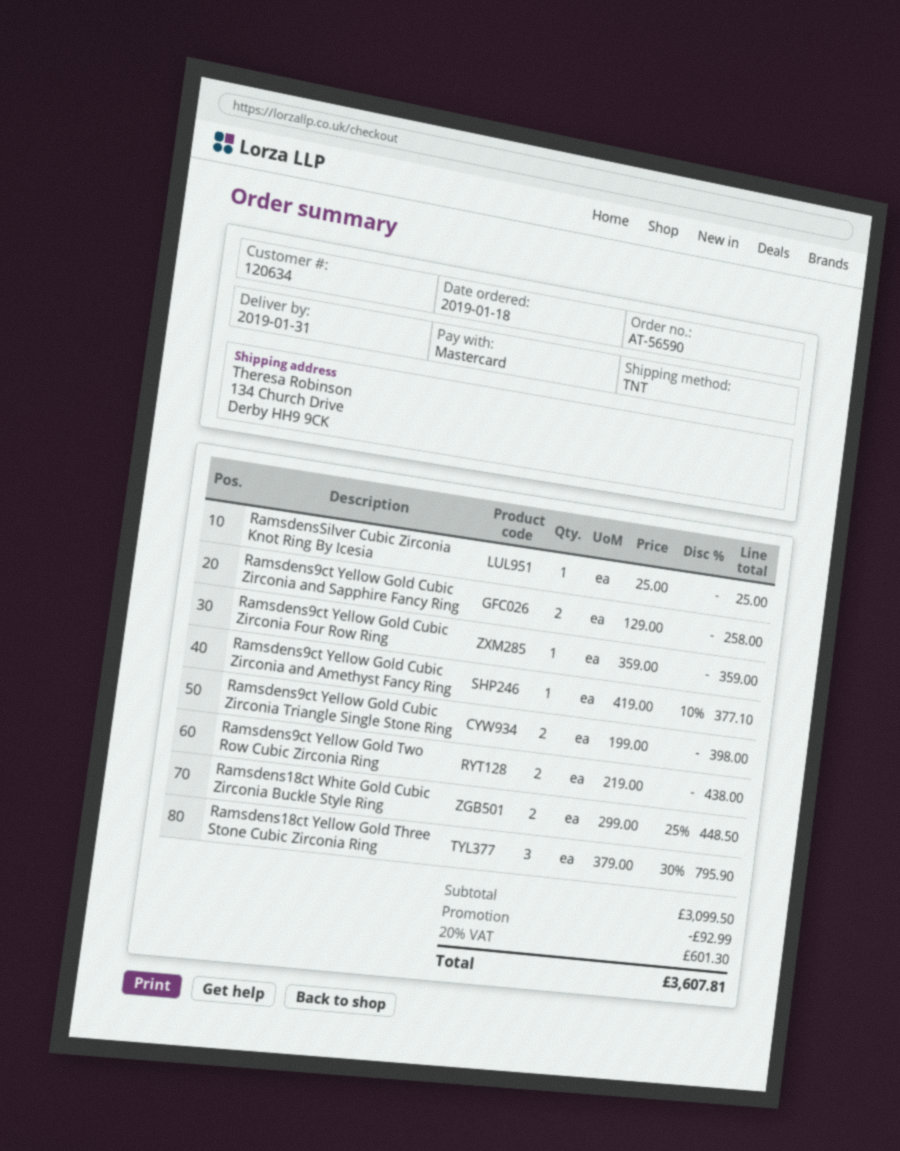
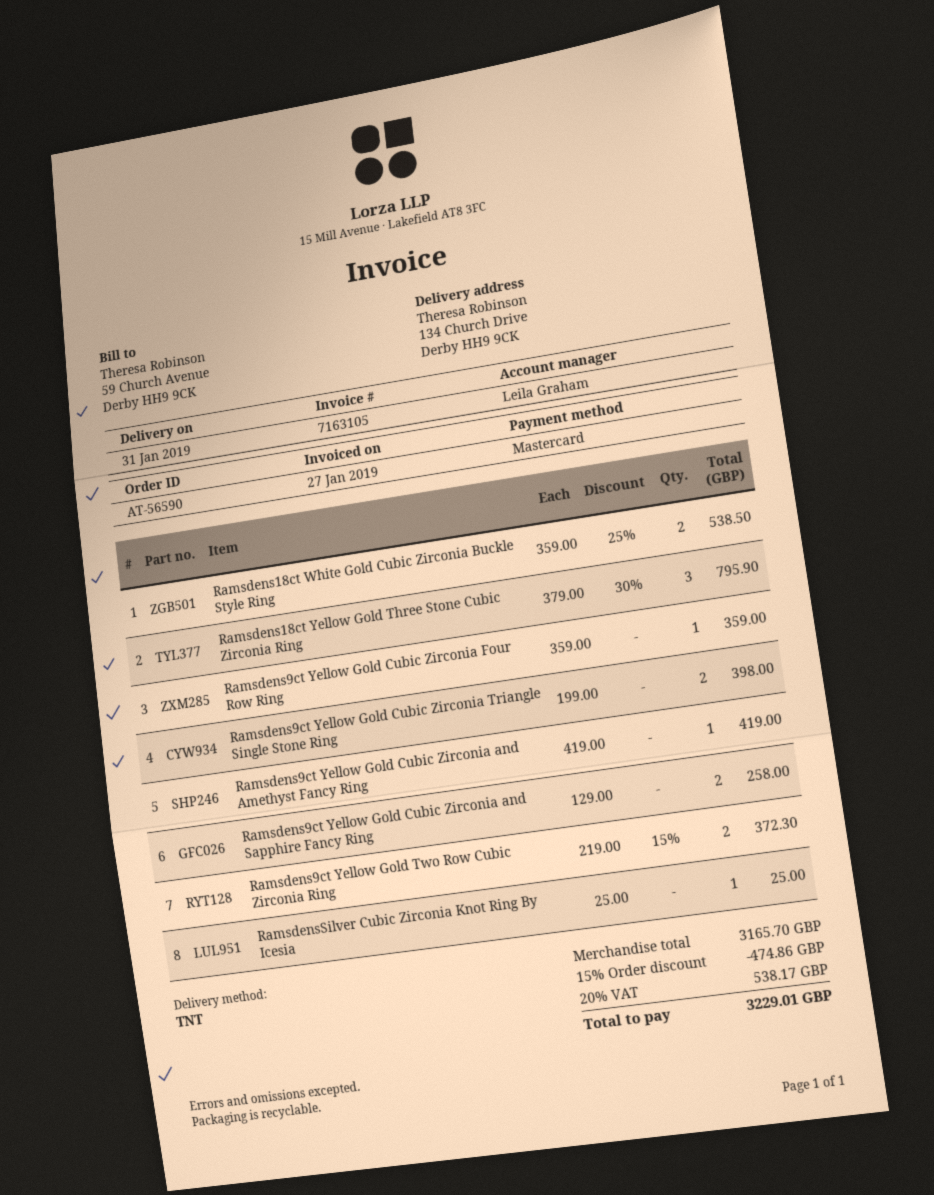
Ramsdens9ct Yellow Gold Cubic Zirconia and Amethyst Fancy Ring: 1 x 419.00 - 10% = 377.10 -> 1 x 419.00 = 419.00
Ramsdens9ct Yellow Gold Two Row Cubic Zirconia Ring: 2 x 219.00 = 438.00 -> 2 x 219.00 - 15% = 372.30
Ramsdens18ct White Gold Cubic Zirconia Buckle Style Ring: 2 x 299.00 - 25% = 448.50 -> 2 x 359.00 - 25% = 538.50
subtotal: 3099.50 -> 3165.70
discount: 92.99 -> 474.86
tax: 20% = 601.30 -> 20% = 538.17
total: 3607.81 -> 3229.01

